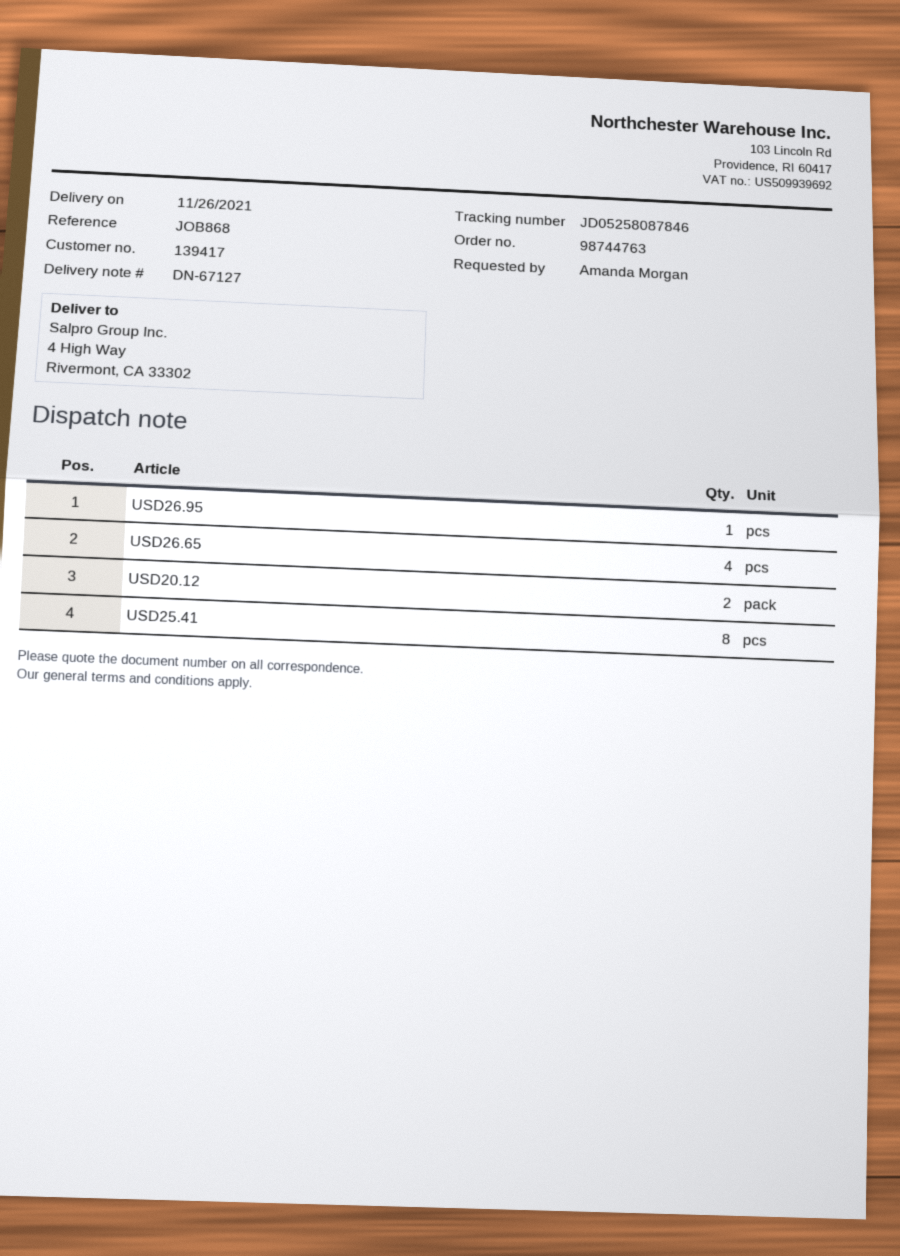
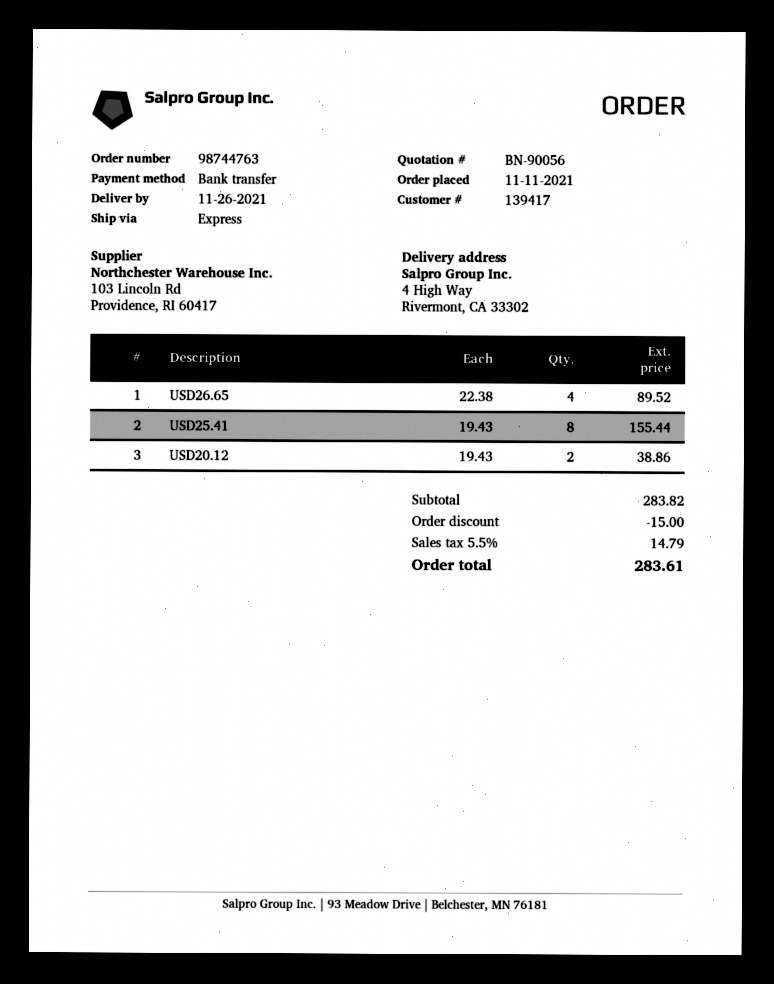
USD26.95: 1 -> none

